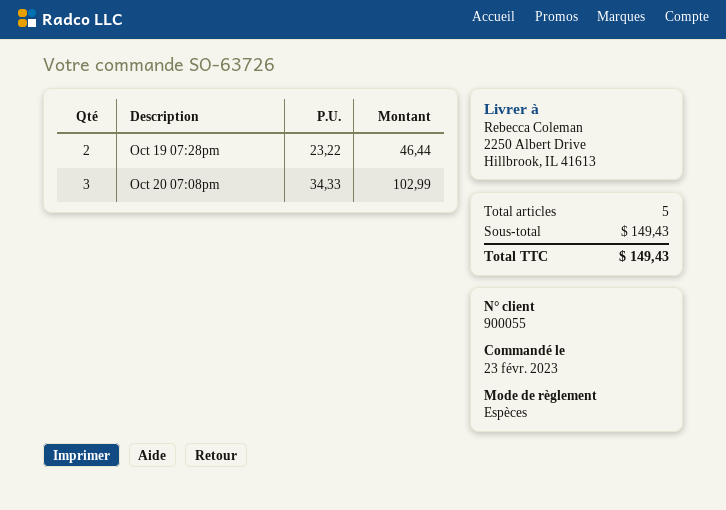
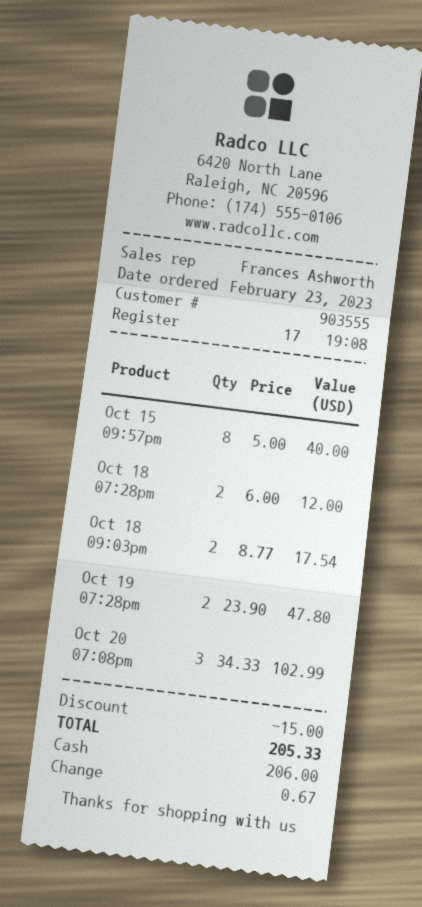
customer number: 900055 -> 903555
Oct 19 07:28pm: 2 x 23.22 = 46.44 -> 2 x 23.90 = 47.80
Oct 15 09:57pm: none -> 8 x 5.00 = 40.00
Oct 18 07:28pm: none -> 2 x 6.00 = 12.00
Oct 18 09:03pm: none -> 2 x 8.77 = 17.54
discount: none -> 15.00
total: 149.43 -> 205.33

